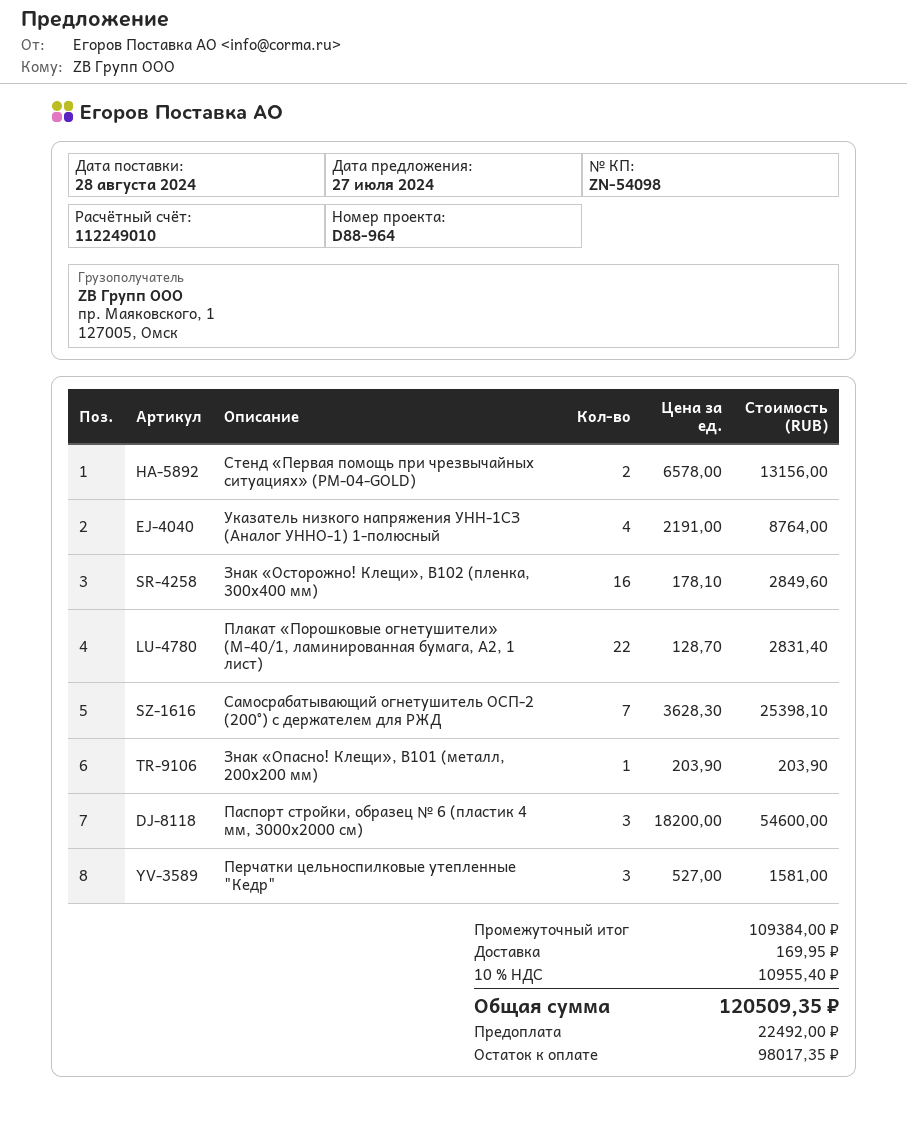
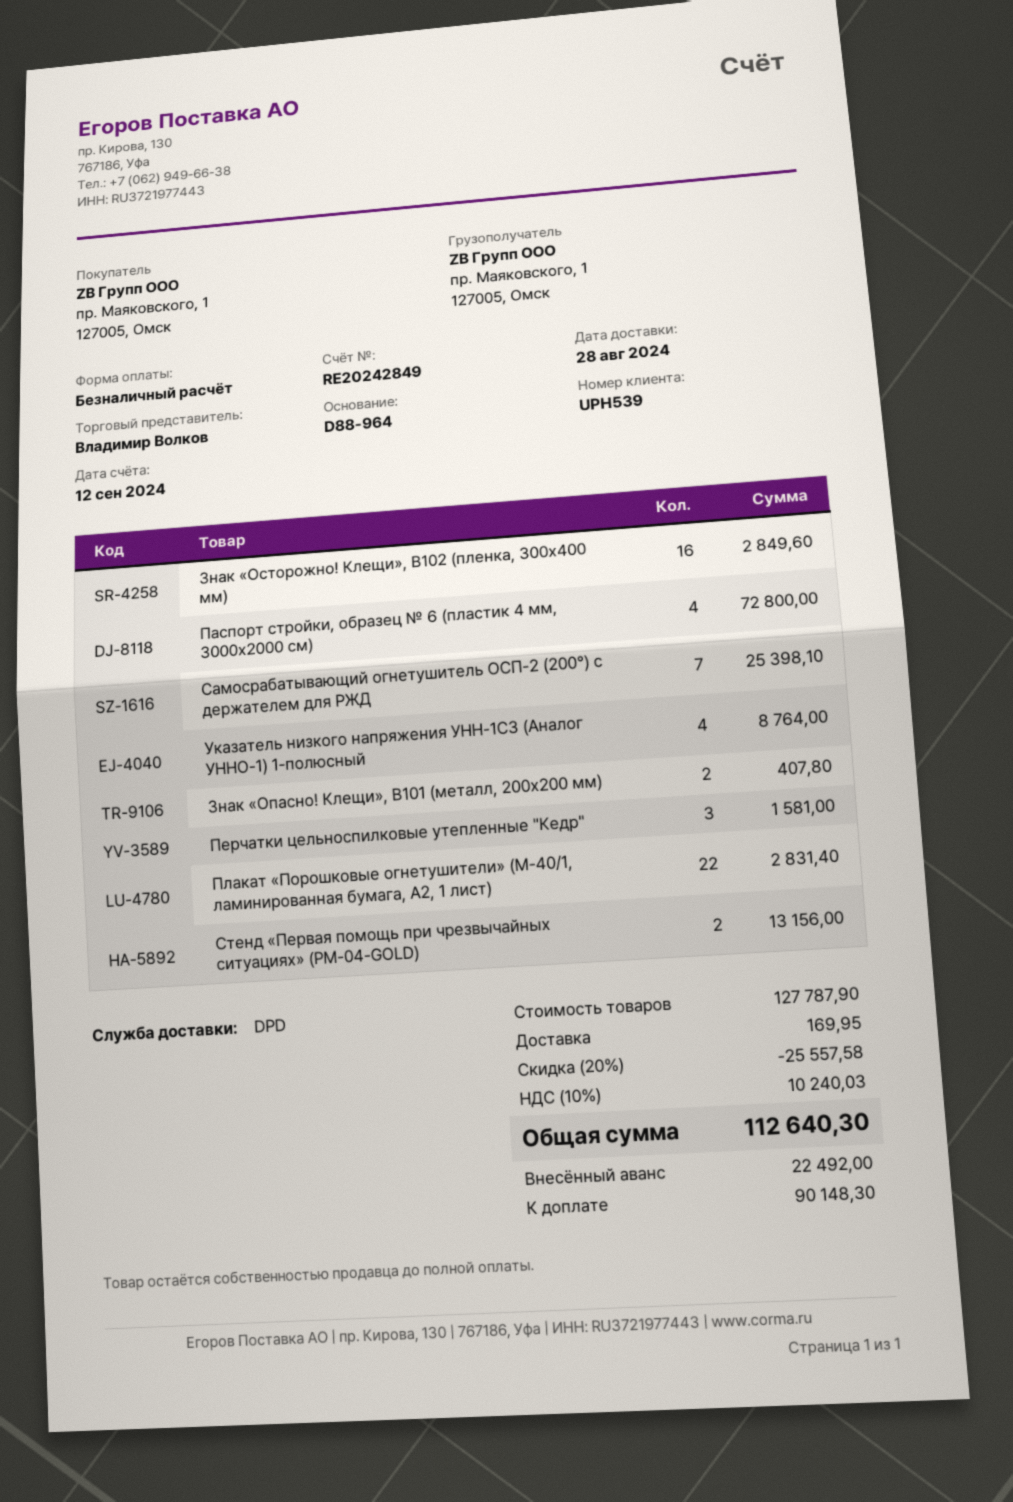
Знак «Опасно! Клещи», B101 (металл, 200х200 мм): 1 for 203.90 -> 2 for 407.80
Паспорт стройки, образец № 6 (пластик 4 мм, 3000х2000 cм): 3 for 54600.00 -> 4 for 72800.00
subtotal: 109384.00 -> 127787.90
discount: none -> 20% = 25557.58
tax: 10% = 10955.40 -> 10% = 10240.03
total: 120509.35 -> 112640.30
balance: 98017.35 -> 90148.30

